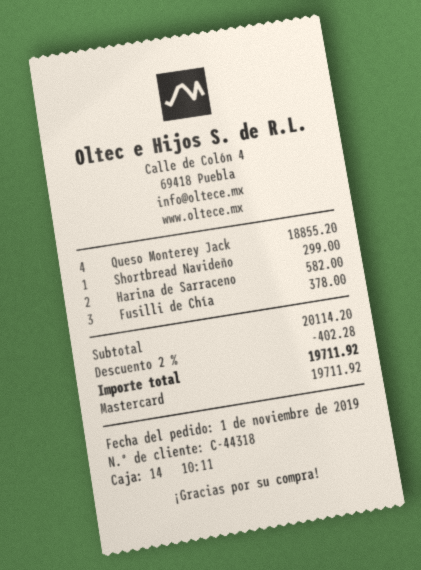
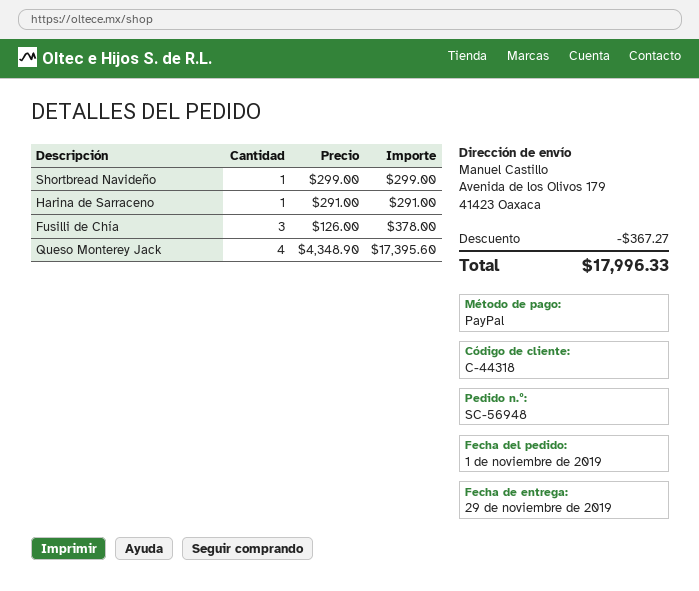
payment method: Mastercard -> PayPal
Queso Monterey Jack: 4 for 18855.20 -> 4 for 17395.60
Harina de Sarraceno: 2 for 582.00 -> 1 for 291.00
discount: 402.28 -> 367.27
total: 19711.92 -> 17996.33

